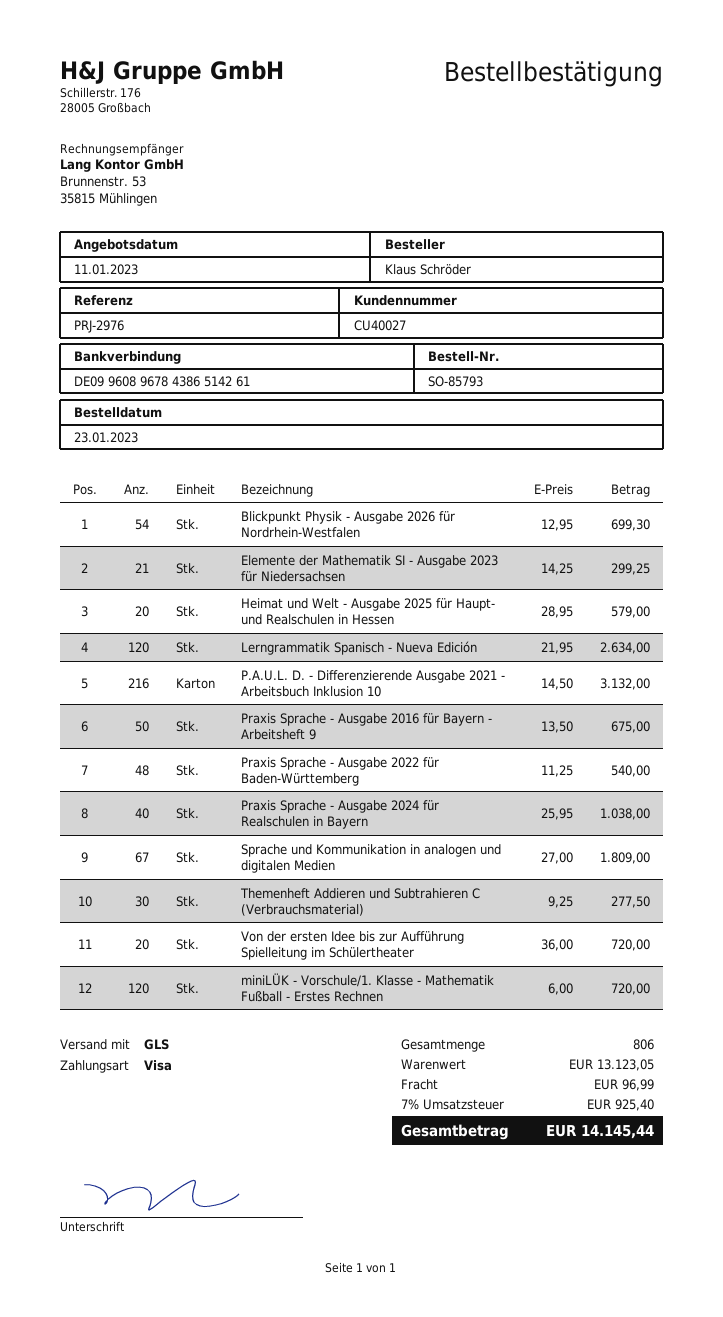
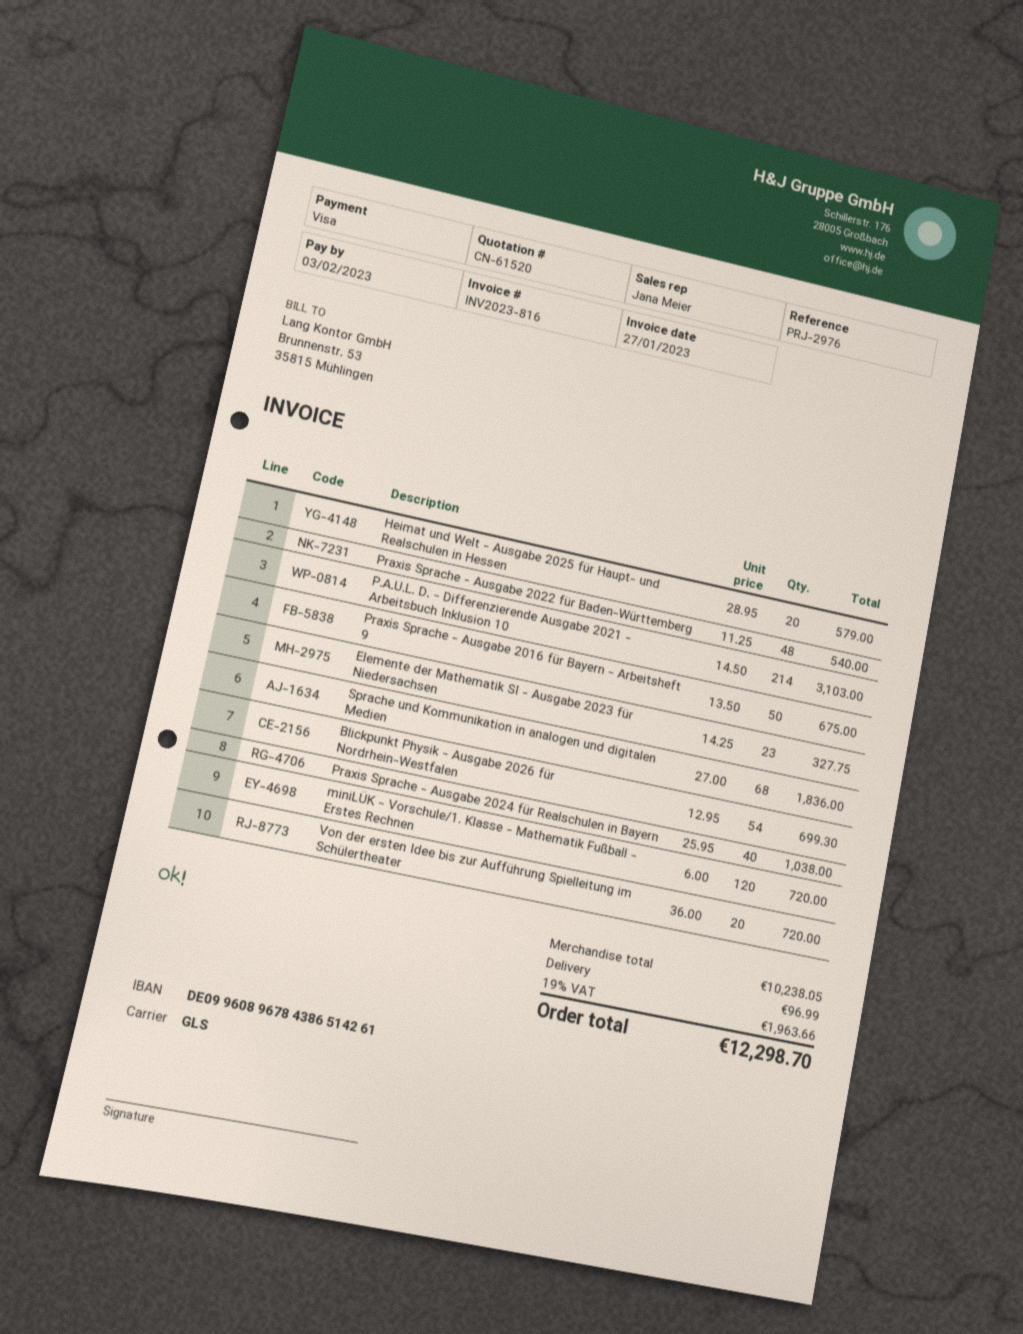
Elemente der Mathematik SI - Ausgabe 2023 für Niedersachsen: 21 x 14.25 = 299.25 -> 23 x 14.25 = 327.75
Lerngrammatik Spanisch - Nueva Edición: 120 x 21.95 = 2634.00 -> none
P.A.U.L. D. - Differenzierende Ausgabe 2021 - Arbeitsbuch Inklusion 10: 216 x 14.50 = 3132.00 -> 214 x 14.50 = 3103.00
Sprache und Kommunikation in analogen und digitalen Medien: 67 x 27.00 = 1809.00 -> 68 x 27.00 = 1836.00
Themenheft Addieren und Subtrahieren C (Verbrauchsmaterial): 30 x 9.25 = 277.50 -> none
subtotal: 13123.05 -> 10238.05
tax: 7% = 925.40 -> 19% = 1963.66
total: 14145.44 -> 12298.70

